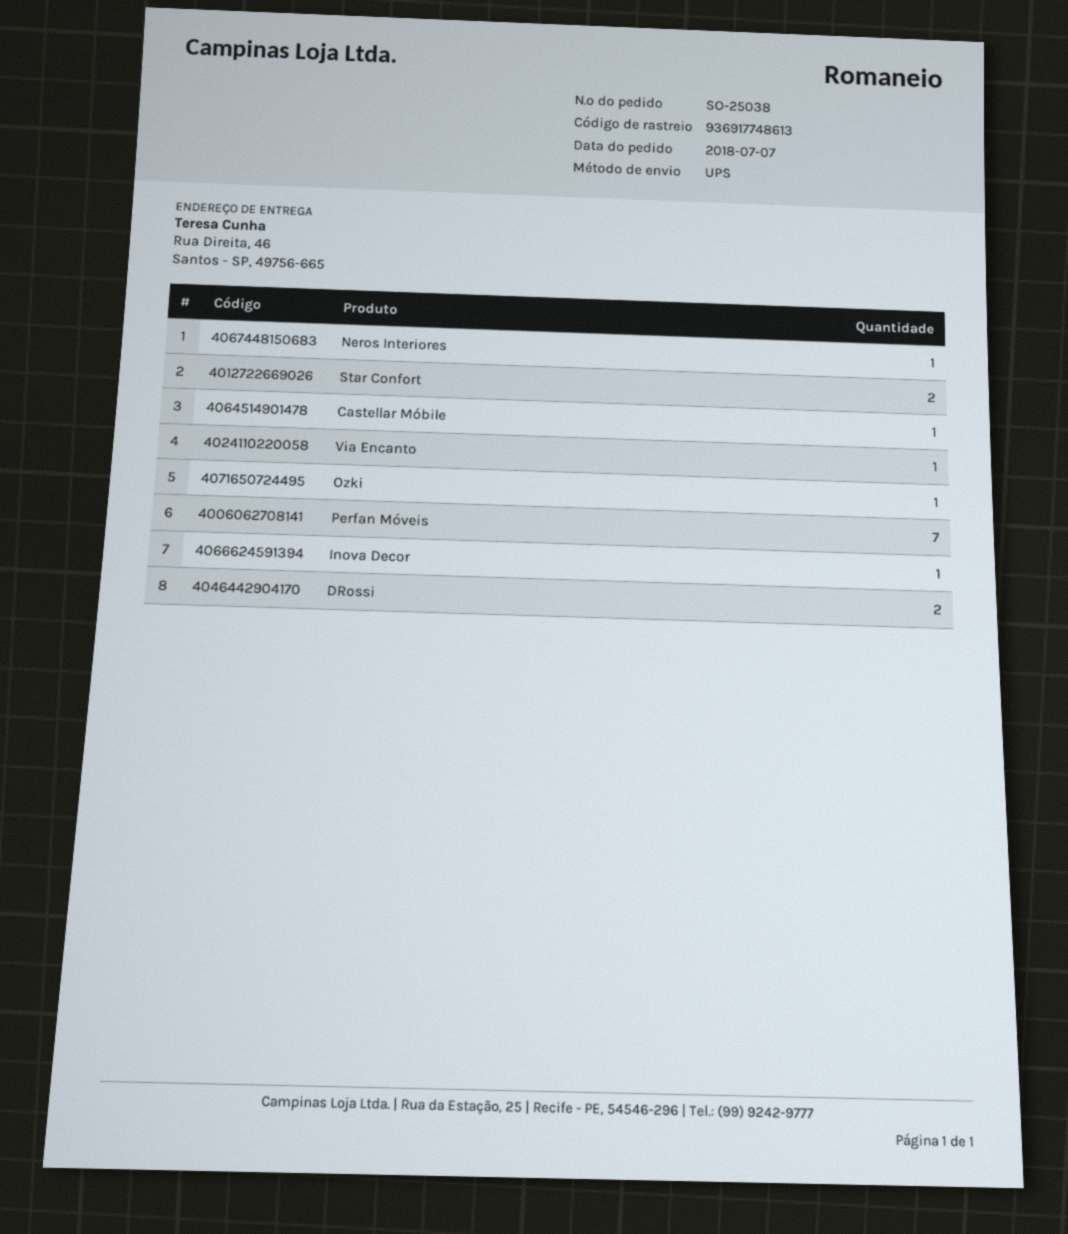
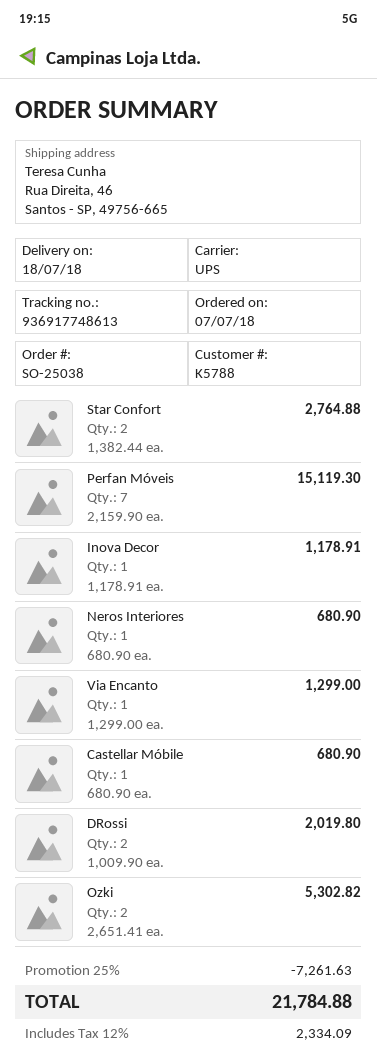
Ozki: 1 -> 2

